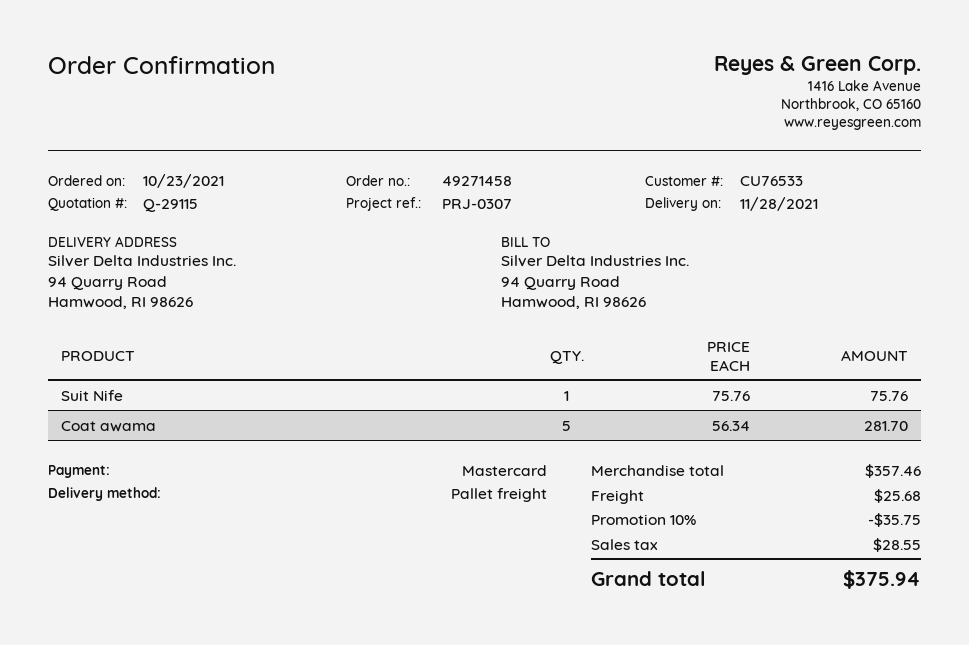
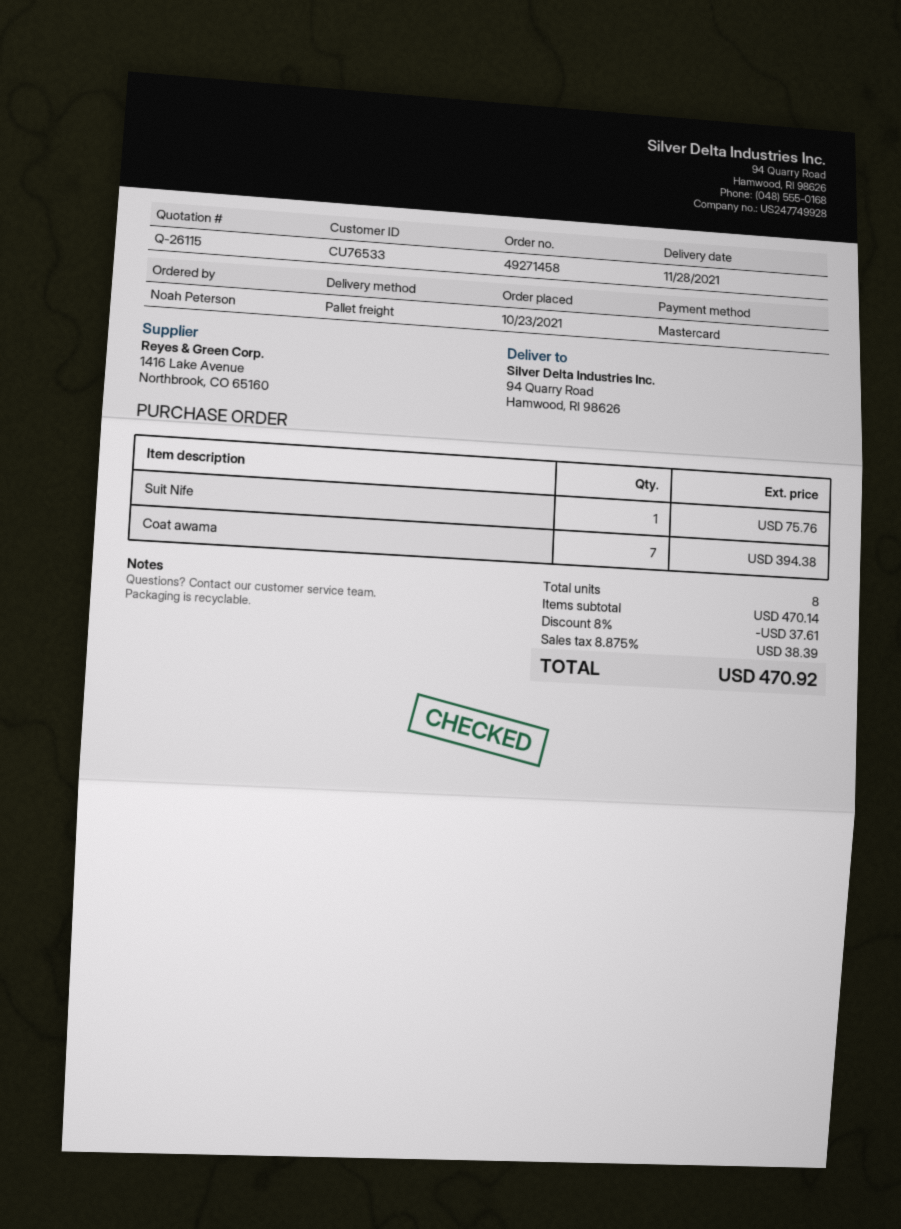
quote number: Q-29115 -> Q-26115
Coat awama: 5 for 281.70 -> 7 for 394.38
subtotal: 357.46 -> 470.14
discount: 10% = 35.75 -> 8% = 37.61
shipping: 25.68 -> none
tax: 28.55 -> 38.39
total: 375.94 -> 470.92

